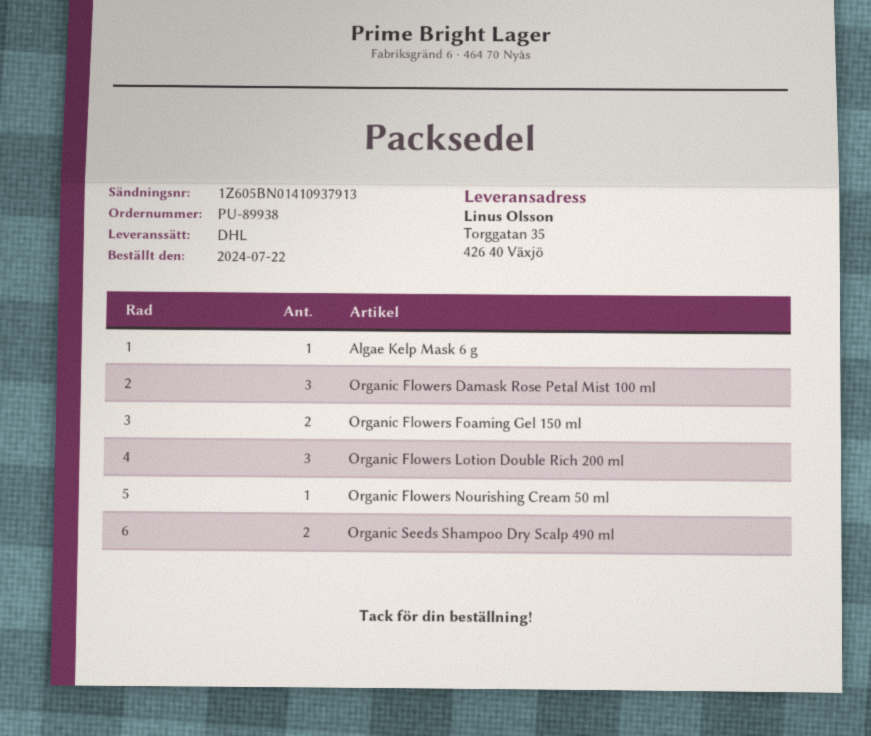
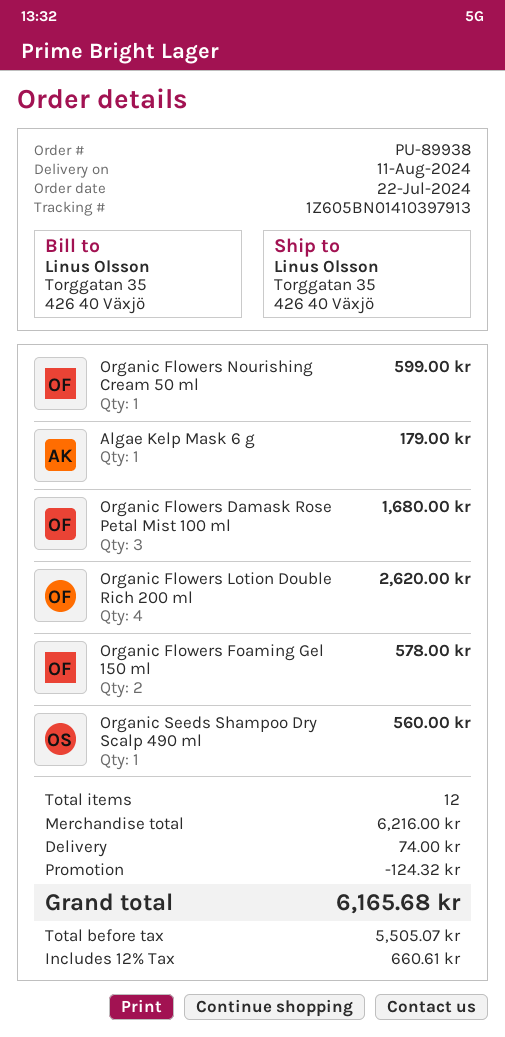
tracking number: 1Z605BN01410937913 -> 1Z605BN01410397913
Organic Flowers Lotion Double Rich 200 ml: 3 -> 4
Organic Seeds Shampoo Dry Scalp 490 ml: 2 -> 1

